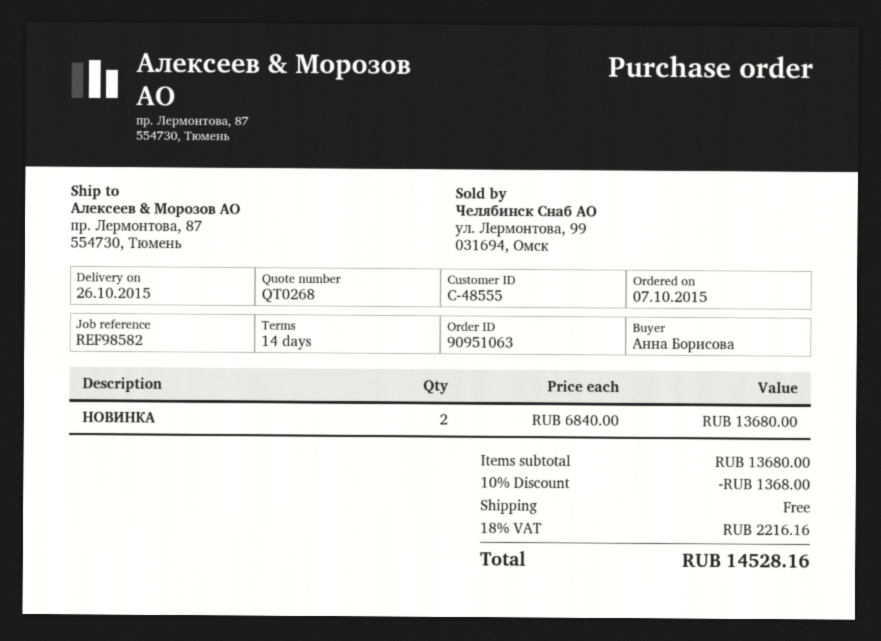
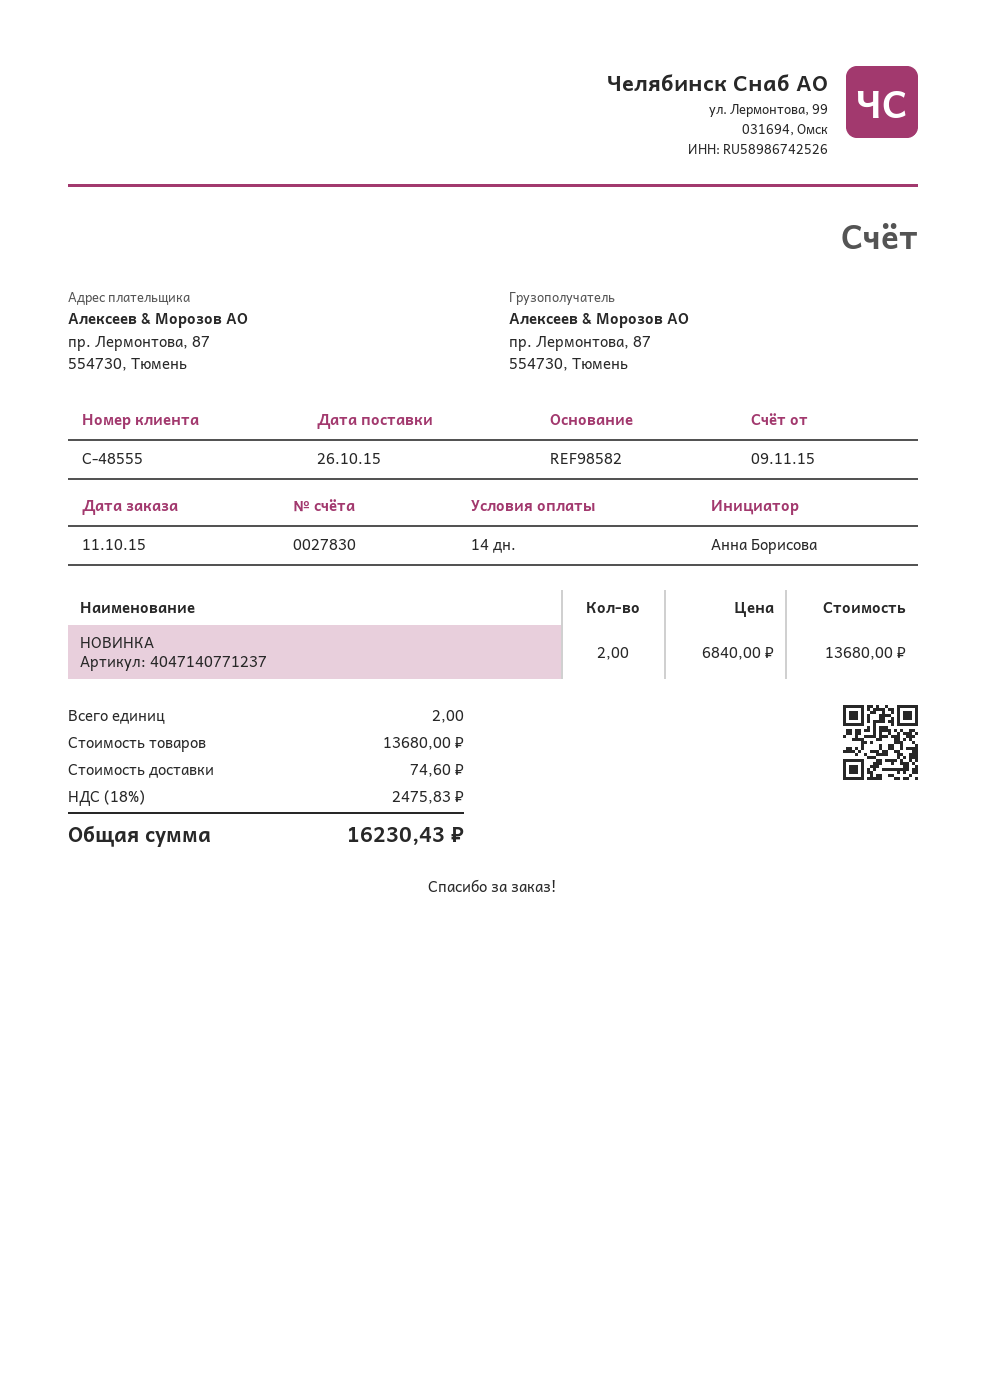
order date: 2015-10-07 -> 2015-10-11
discount: 10% = 1368.00 -> none
shipping: 0.00 -> 74.60
tax: 18% = 2216.16 -> 18% = 2475.83
total: 14528.16 -> 16230.43

